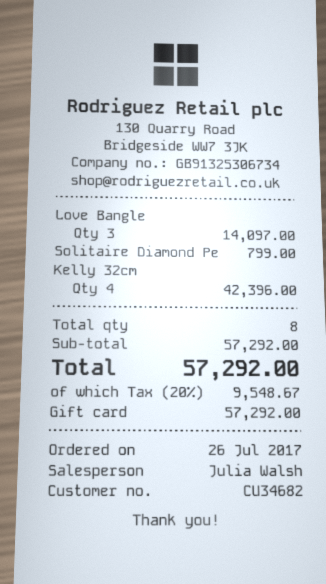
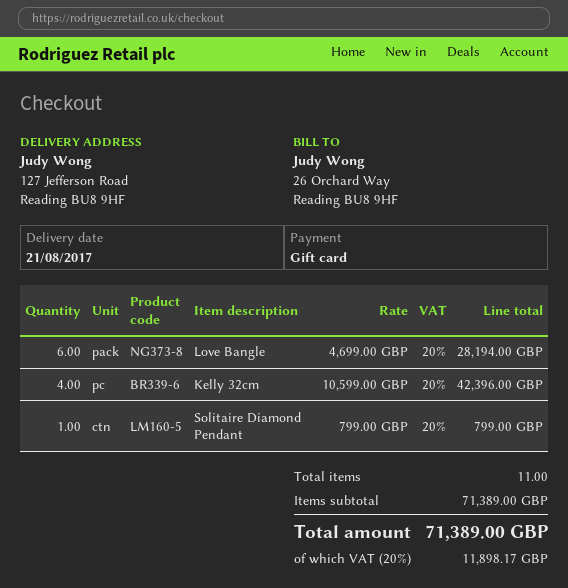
Love Bangle: 3 for 14097.00 -> 6 for 28194.00
total quantity: 8 -> 11
subtotal: 57292.00 -> 71389.00
tax: 20% = 9548.67 -> 20% = 11898.17
total: 57292.00 -> 71389.00

